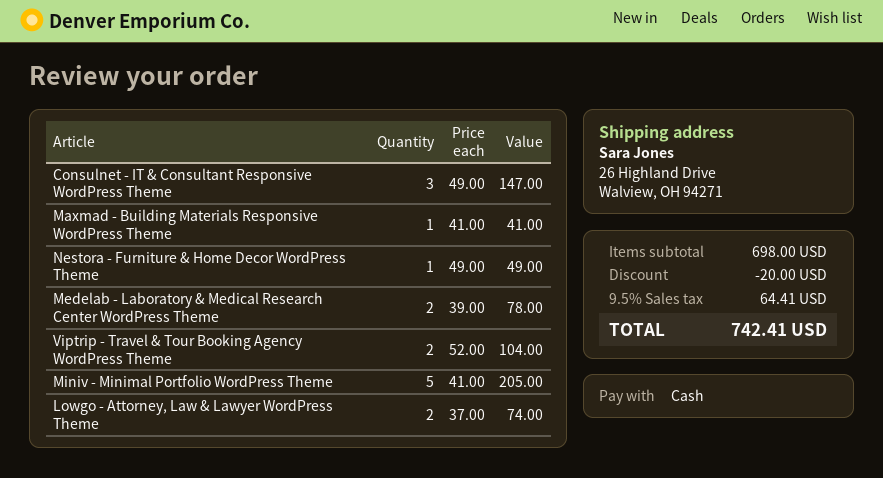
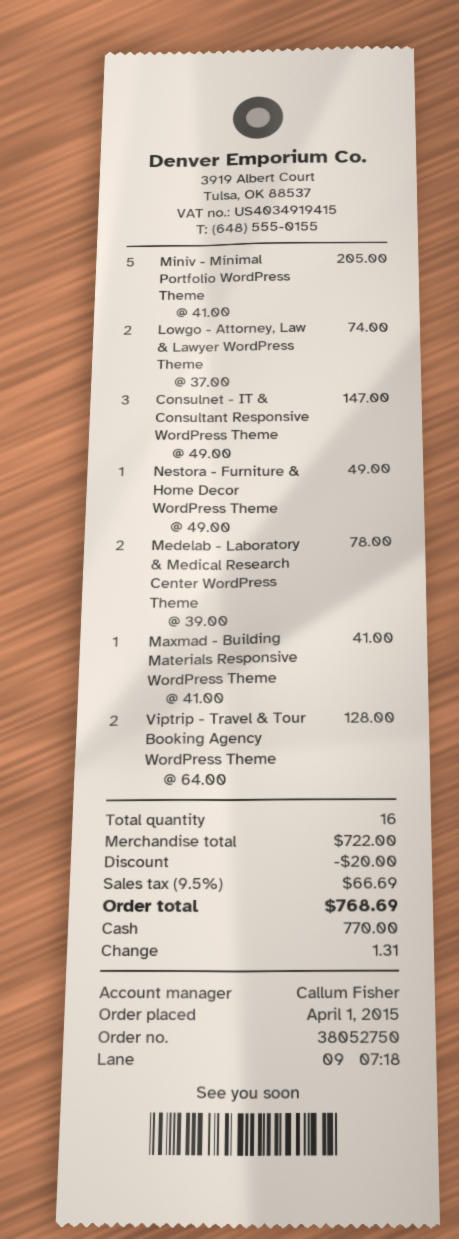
Viptrip - Travel & Tour Booking Agency WordPress Theme: 2 x 52.00 = 104.00 -> 2 x 64.00 = 128.00
subtotal: 698.00 -> 722.00
tax: 9.5% = 64.41 -> 9.5% = 66.69
total: 742.41 -> 768.69

